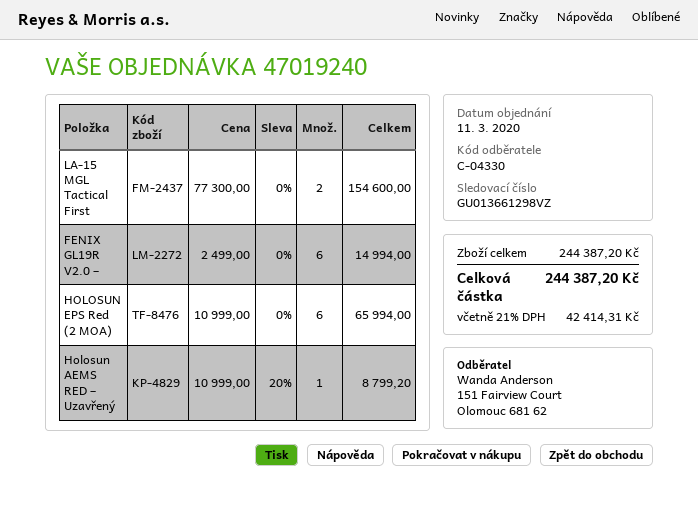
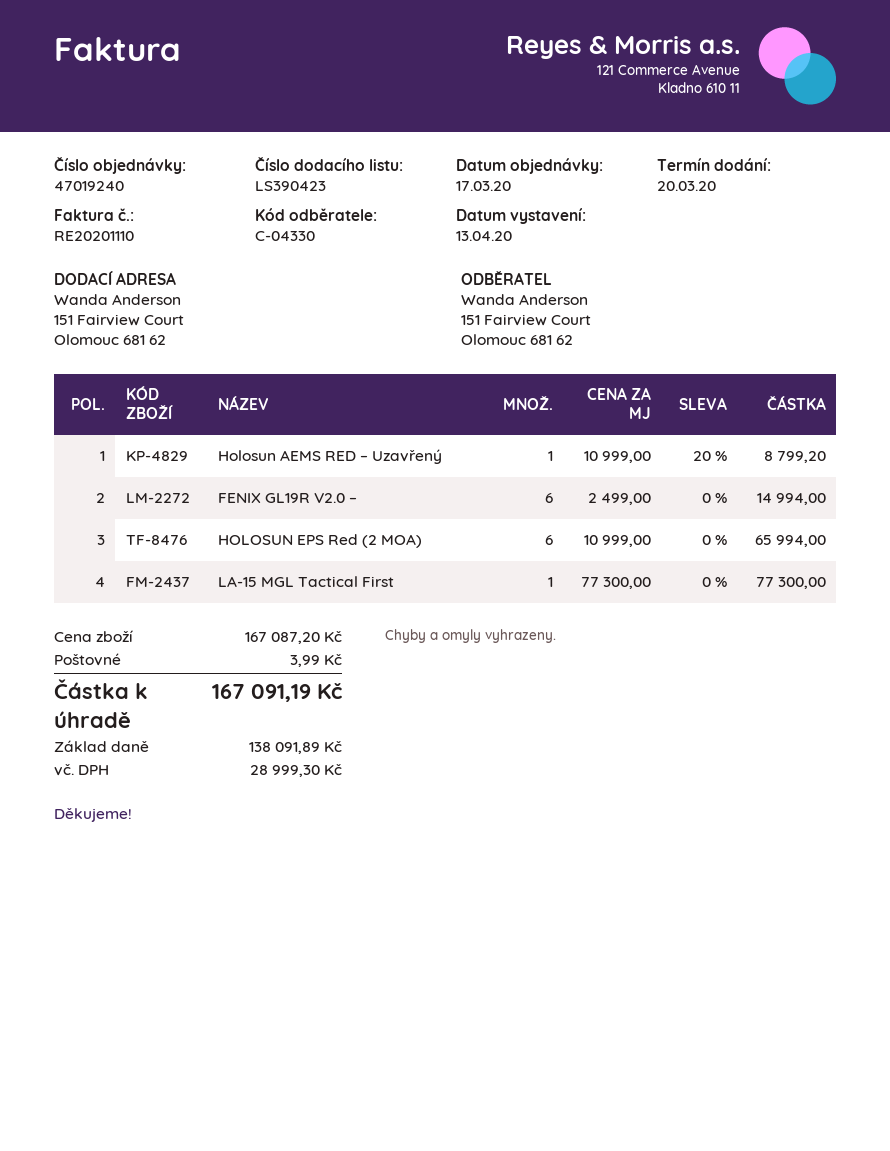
order date: 2020-03-11 -> 2020-03-17
LA-15 MGL Tactical First: 2 x 77300.00 = 154600.00 -> 1 x 77300.00 = 77300.00
subtotal: 244387.20 -> 167087.20
shipping: none -> 3.99
tax: 42414.31 -> 28999.30
total: 244387.20 -> 167091.19

